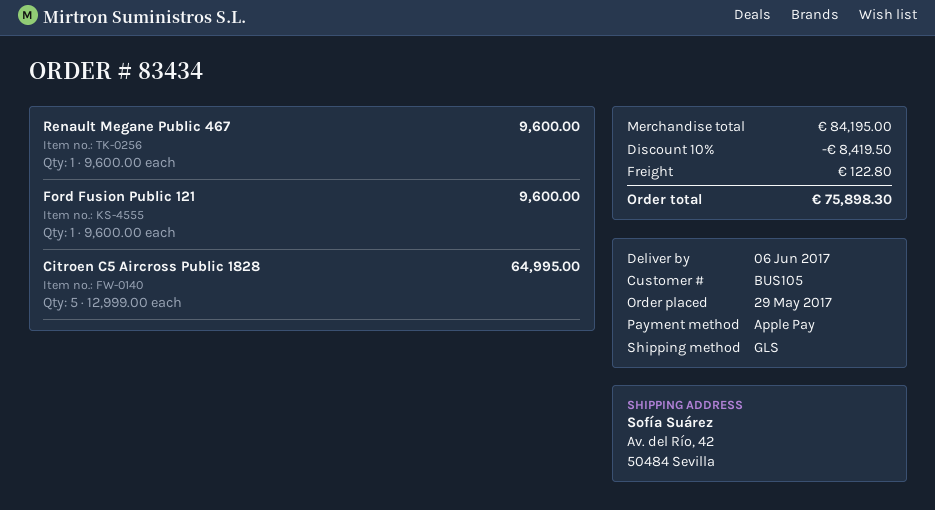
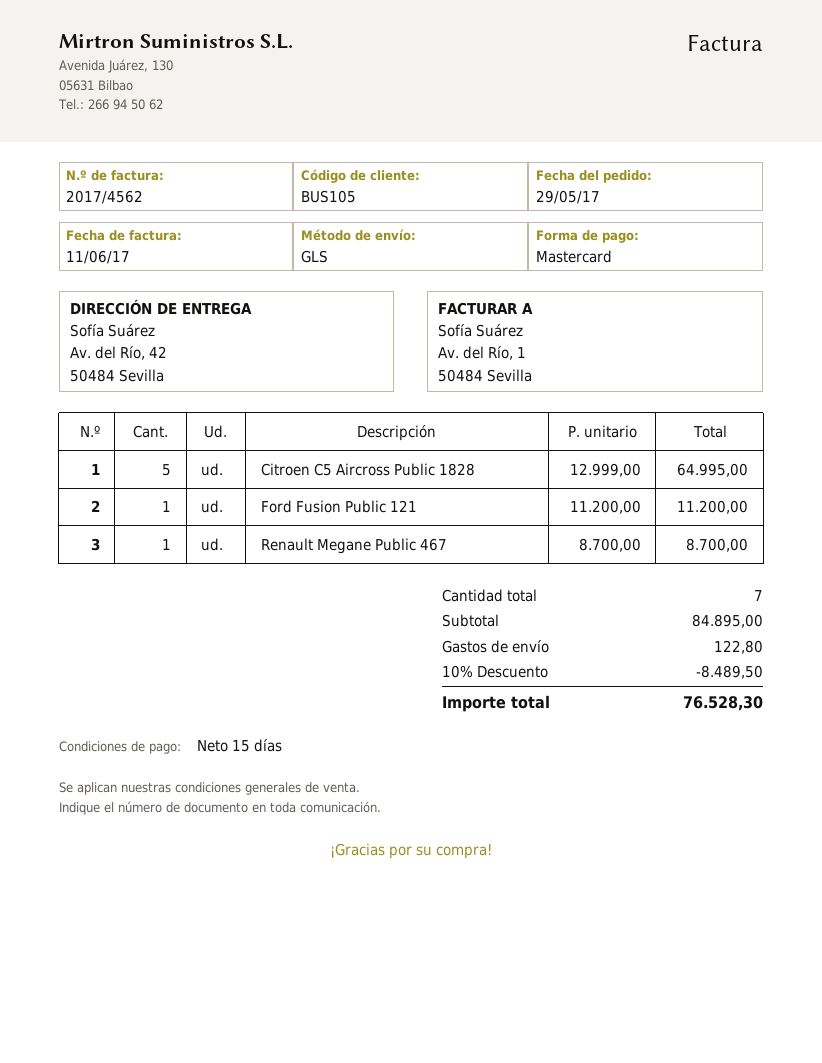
payment method: Apple Pay -> Mastercard
Renault Megane Public 467: 1 x 9600.00 = 9600.00 -> 1 x 8700.00 = 8700.00
Ford Fusion Public 121: 1 x 9600.00 = 9600.00 -> 1 x 11200.00 = 11200.00
subtotal: 84195.00 -> 84895.00
discount: 10% = 8419.50 -> 10% = 8489.50
total: 75898.30 -> 76528.30

